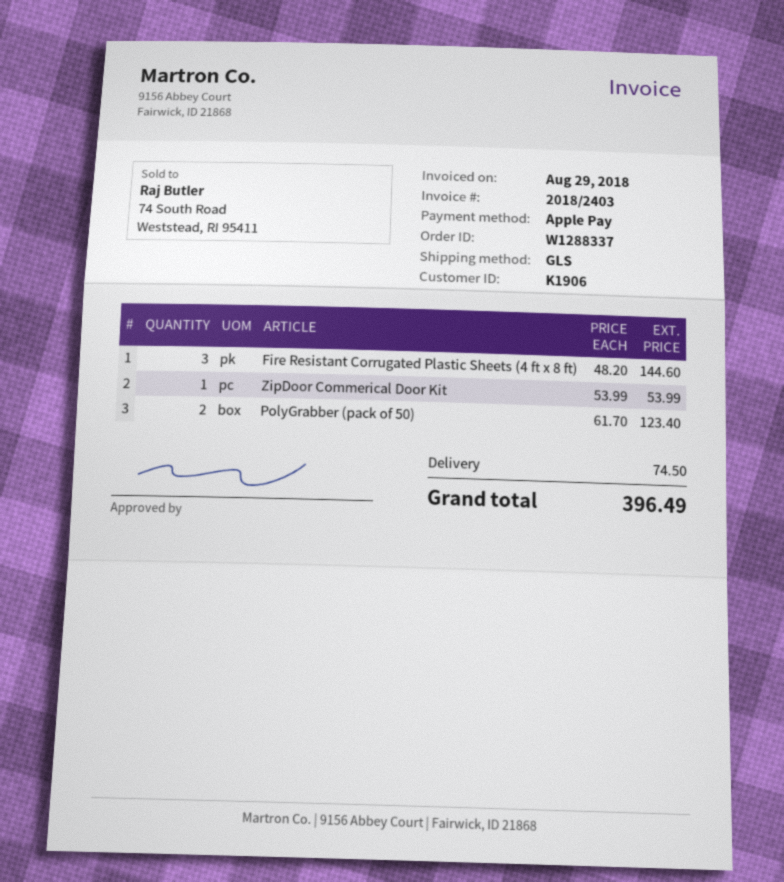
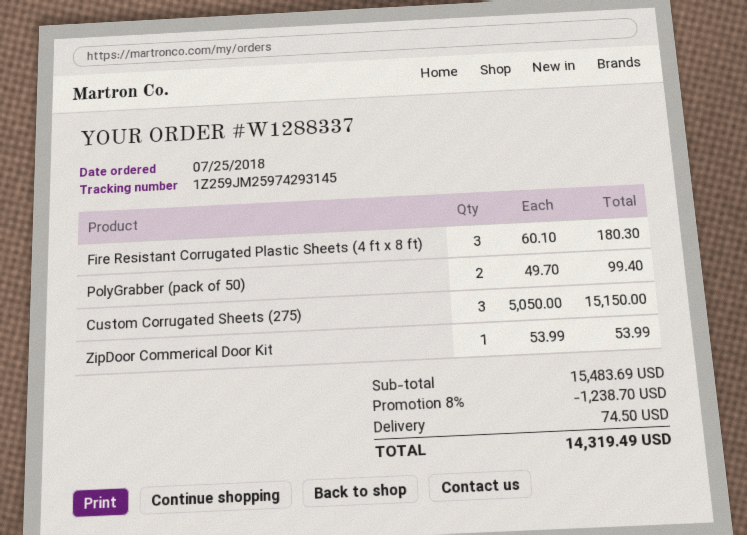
Fire Resistant Corrugated Plastic Sheets (4 ft x 8 ft): 3 x 48.20 = 144.60 -> 3 x 60.10 = 180.30
PolyGrabber (pack of 50): 2 x 61.70 = 123.40 -> 2 x 49.70 = 99.40
Custom Corrugated Sheets (275): none -> 3 x 5050.00 = 15150.00
discount: none -> 8% = 1238.70
total: 396.49 -> 14319.49

